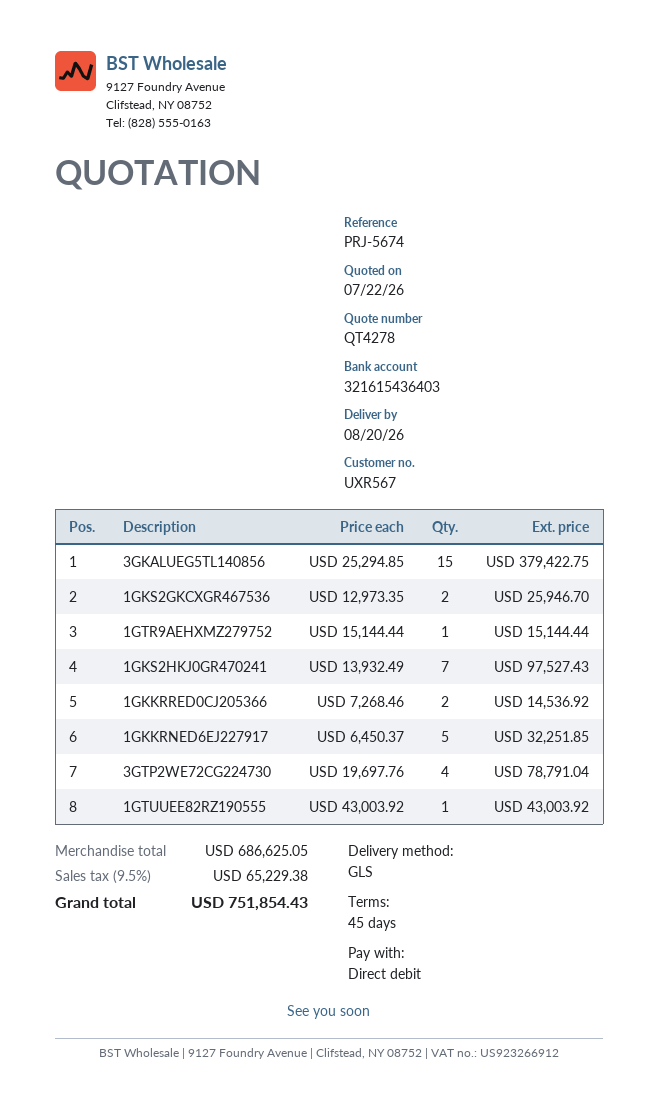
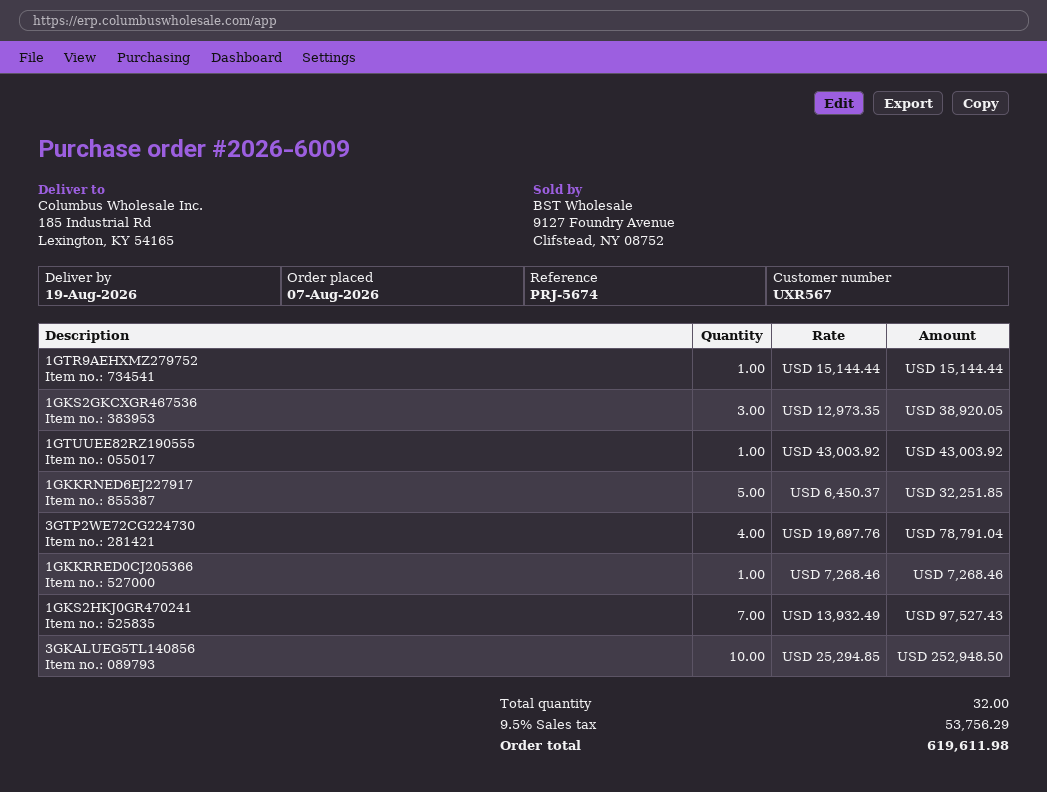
delivery date: 2026-08-20 -> 2026-08-19
3GKALUEG5TL140856: 15 x 25294.85 = 379422.75 -> 10 x 25294.85 = 252948.50
1GKS2GKCXGR467536: 2 x 12973.35 = 25946.70 -> 3 x 12973.35 = 38920.05
1GKKRRED0CJ205366: 2 x 7268.46 = 14536.92 -> 1 x 7268.46 = 7268.46
tax: 9.5% = 65229.38 -> 9.5% = 53756.29
total: 751854.43 -> 619611.98

